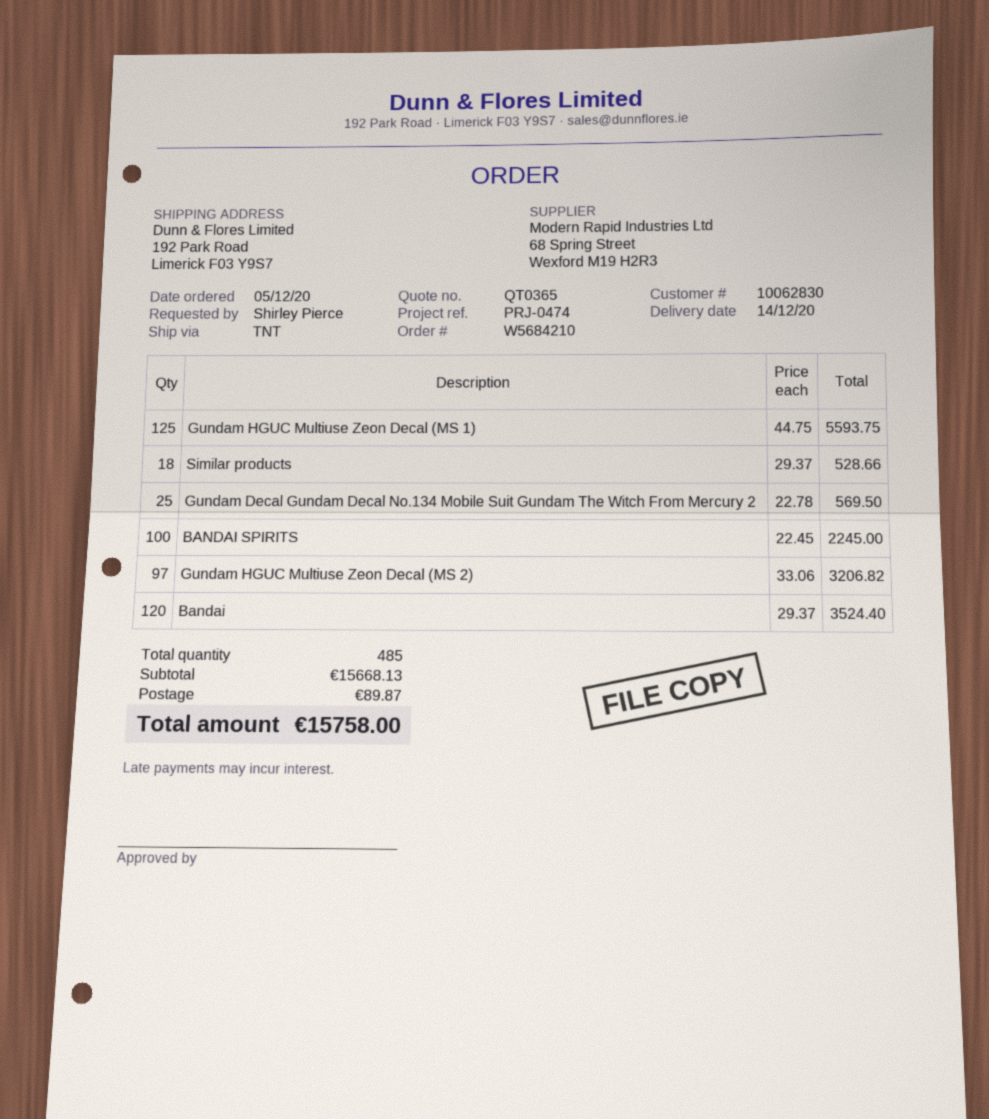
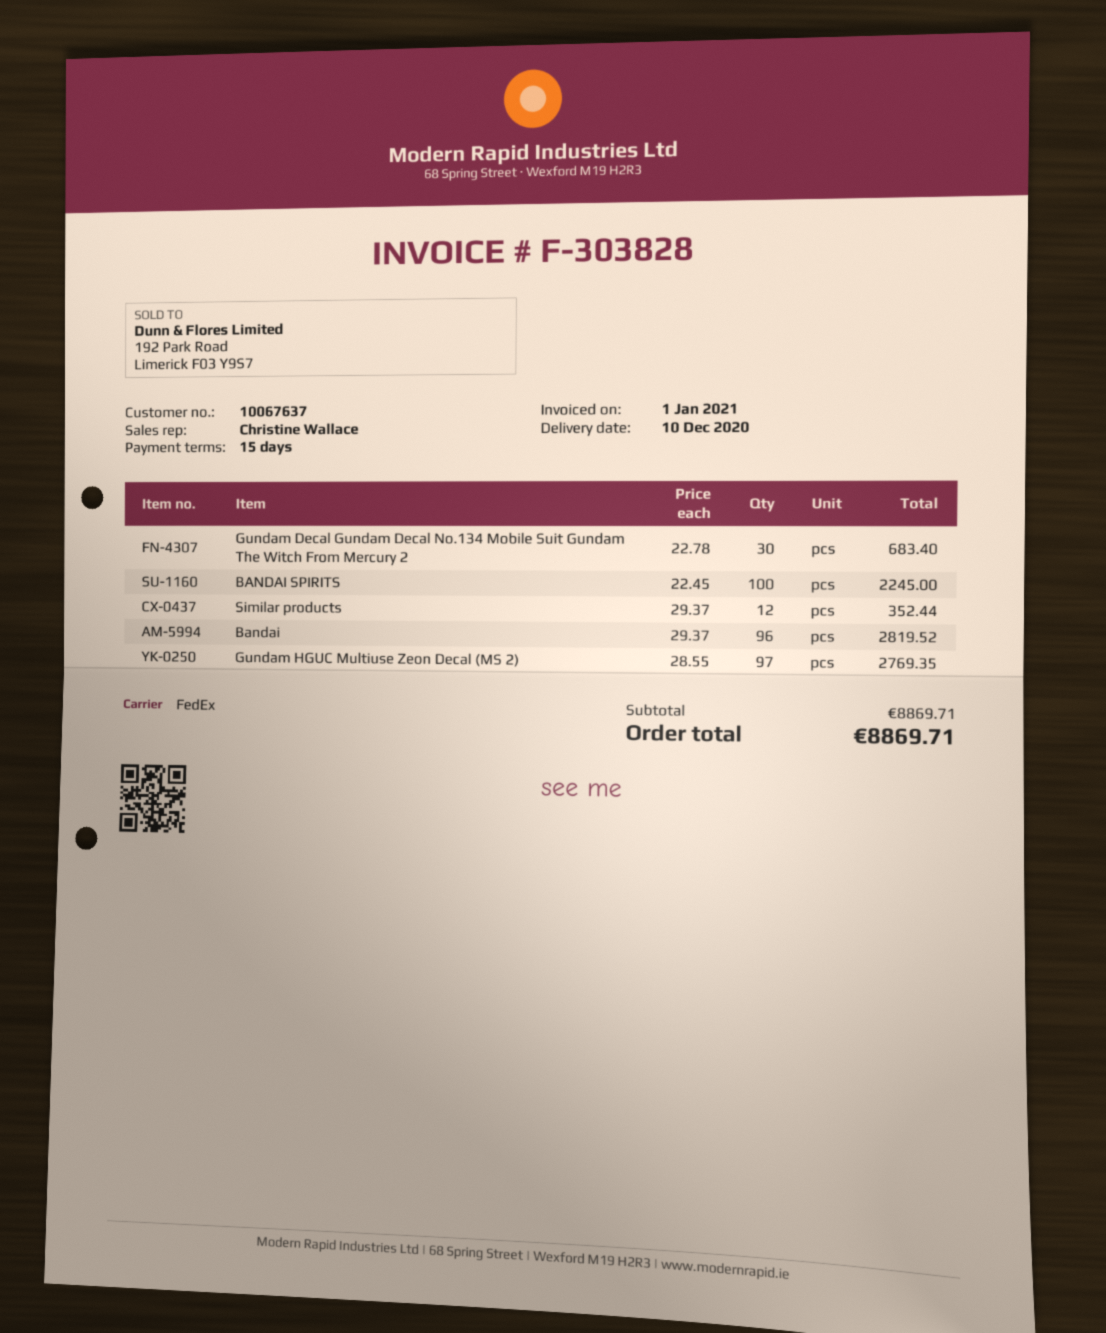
delivery date: 2020-12-14 -> 2020-12-10
customer number: 10062830 -> 10067637
shipping method: TNT -> FedEx
Gundam HGUC Multiuse Zeon Decal (MS 1): 125 x 44.75 = 5593.75 -> none
Similar products: 18 x 29.37 = 528.66 -> 12 x 29.37 = 352.44
Gundam Decal Gundam Decal No.134 Mobile Suit Gundam The Witch From Mercury 2: 25 x 22.78 = 569.50 -> 30 x 22.78 = 683.40
Gundam HGUC Multiuse Zeon Decal (MS 2): 97 x 33.06 = 3206.82 -> 97 x 28.55 = 2769.35
Bandai: 120 x 29.37 = 3524.40 -> 96 x 29.37 = 2819.52
subtotal: 15668.13 -> 8869.71
shipping: 89.87 -> none
total: 15758.00 -> 8869.71

